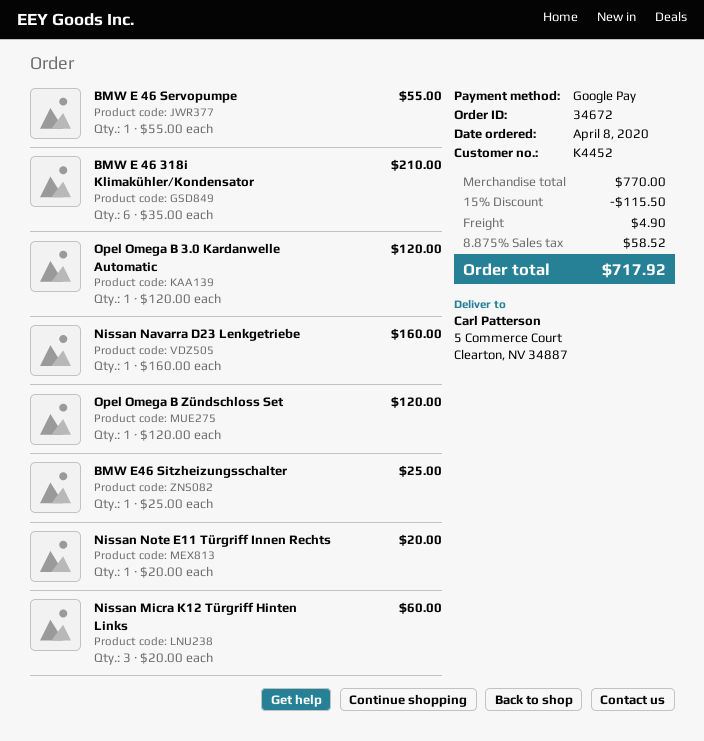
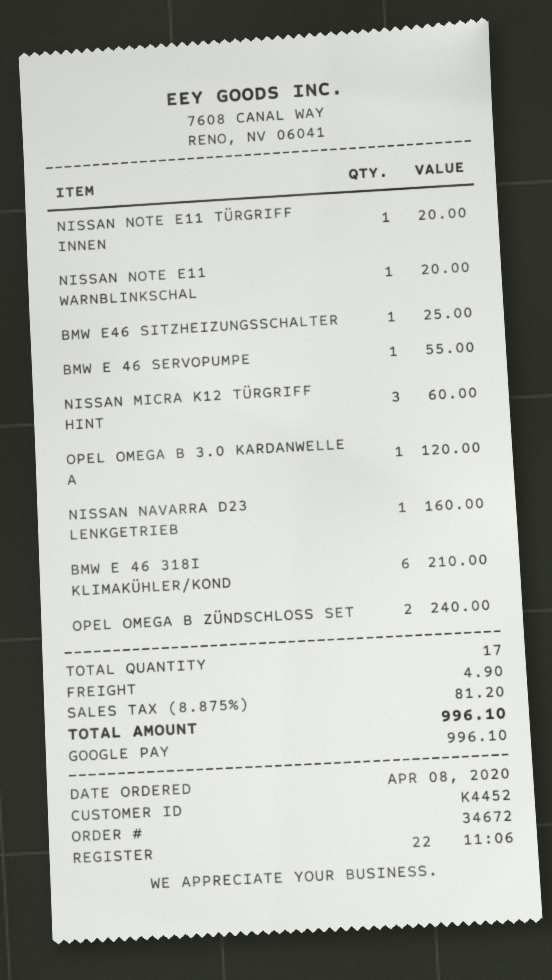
Opel Omega B Zündschloss Set: 1 for 120.00 -> 2 for 240.00
NISSAN NOTE E11 WARNBLINKSCHAL: none -> 1 for 20.00
discount: 15% = 115.50 -> none
tax: 8.875% = 58.52 -> 8.875% = 81.20
total: 717.92 -> 996.10

